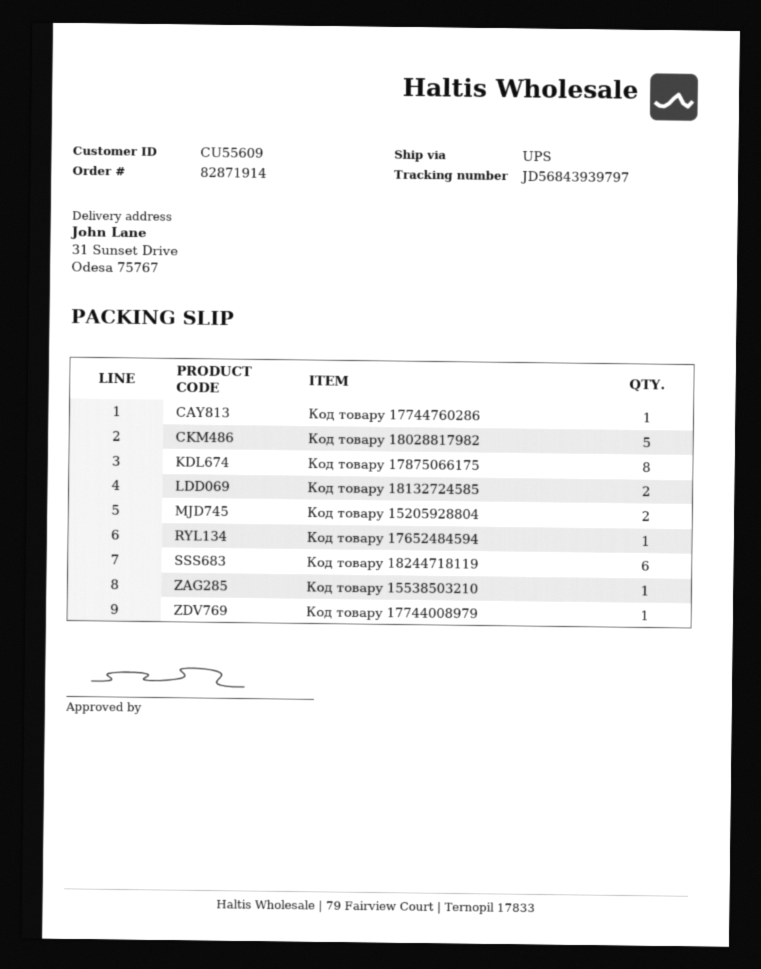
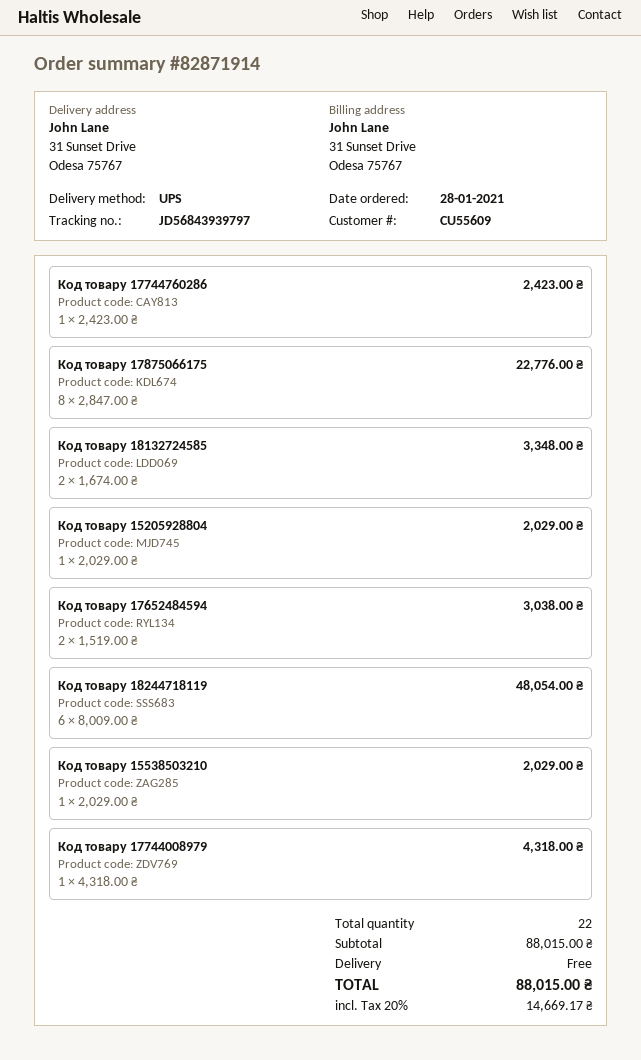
Код товару 18028817982: 5 -> none
Код товару 15205928804: 2 -> 1
Код товару 17652484594: 1 -> 2

